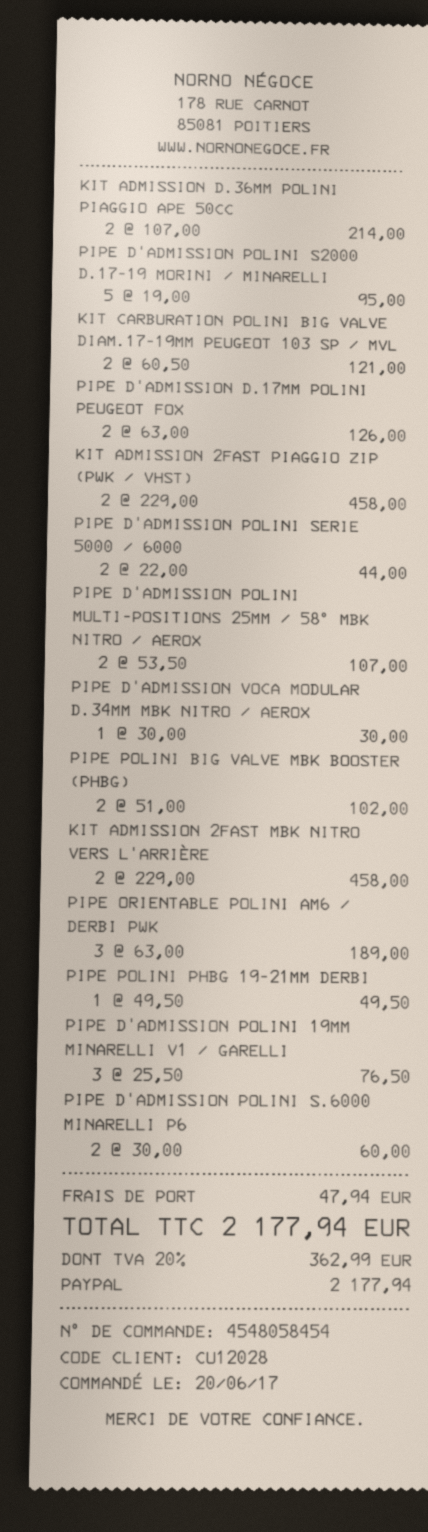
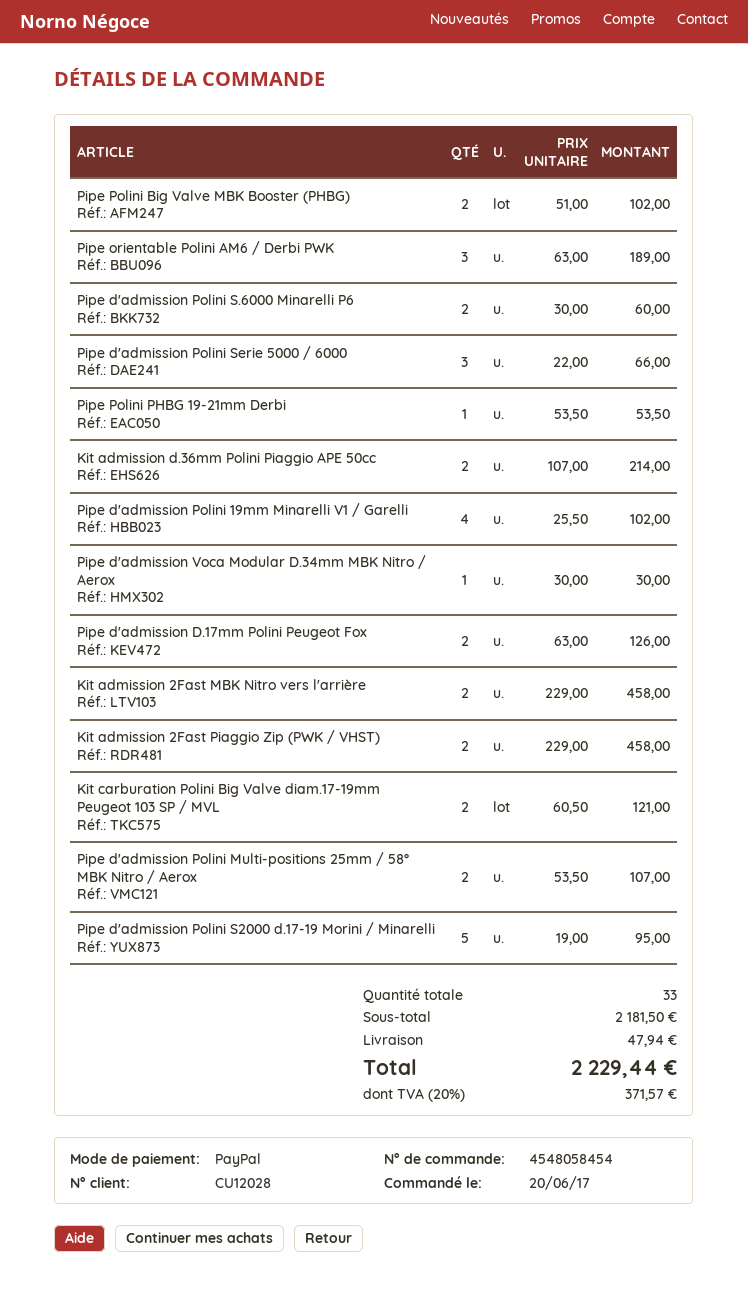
PIPE D'ADMISSION POLINI SERIE 5000 / 6000: 2 x 22.00 = 44.00 -> 3 x 22.00 = 66.00
PIPE POLINI PHBG 19-21MM DERBI: 1 x 49.50 = 49.50 -> 1 x 53.50 = 53.50
PIPE D'ADMISSION POLINI 19MM MINARELLI V1 / GARELLI: 3 x 25.50 = 76.50 -> 4 x 25.50 = 102.00
tax: 20% = 362.99 -> 20% = 371.57
total: 2177.94 -> 2229.44

